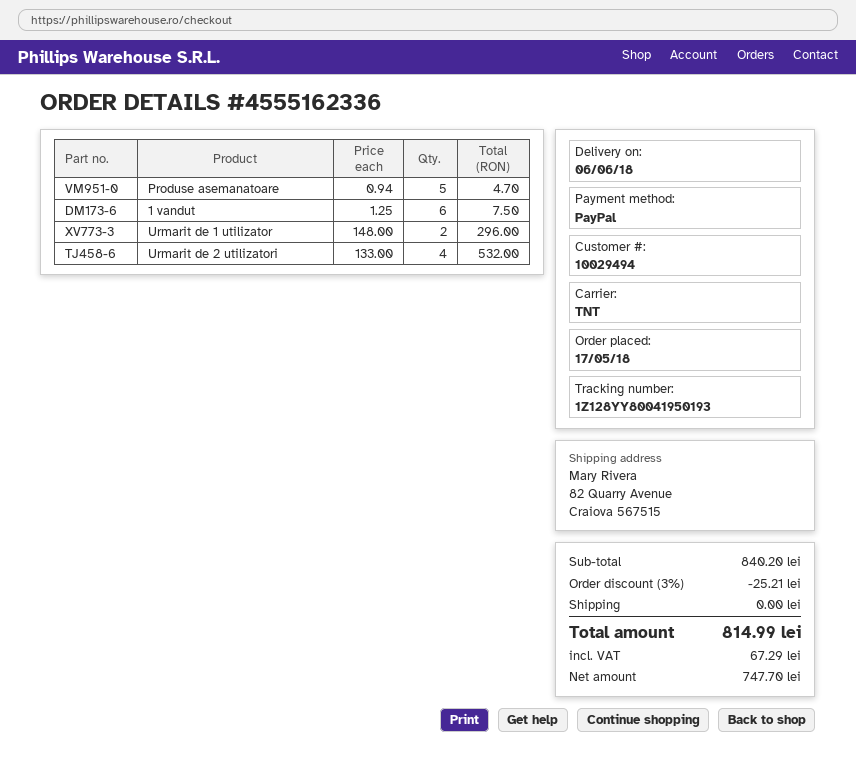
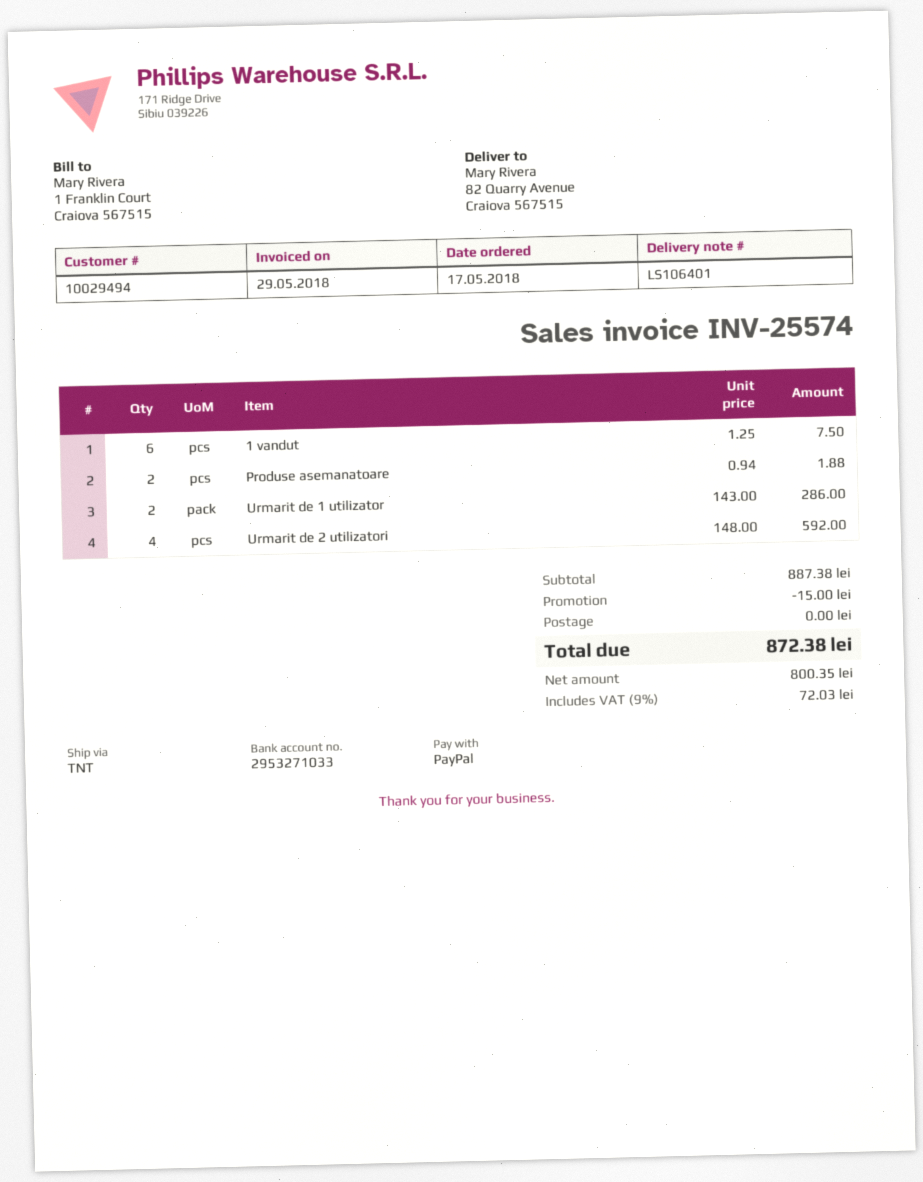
Produse asemanatoare: 5 x 0.94 = 4.70 -> 2 x 0.94 = 1.88
Urmarit de 1 utilizator: 2 x 148.00 = 296.00 -> 2 x 143.00 = 286.00
Urmarit de 2 utilizatori: 4 x 133.00 = 532.00 -> 4 x 148.00 = 592.00
subtotal: 840.20 -> 887.38
discount: 25.21 -> 15.00
net: 747.70 -> 800.35
tax: 67.29 -> 72.03
total: 814.99 -> 872.38

